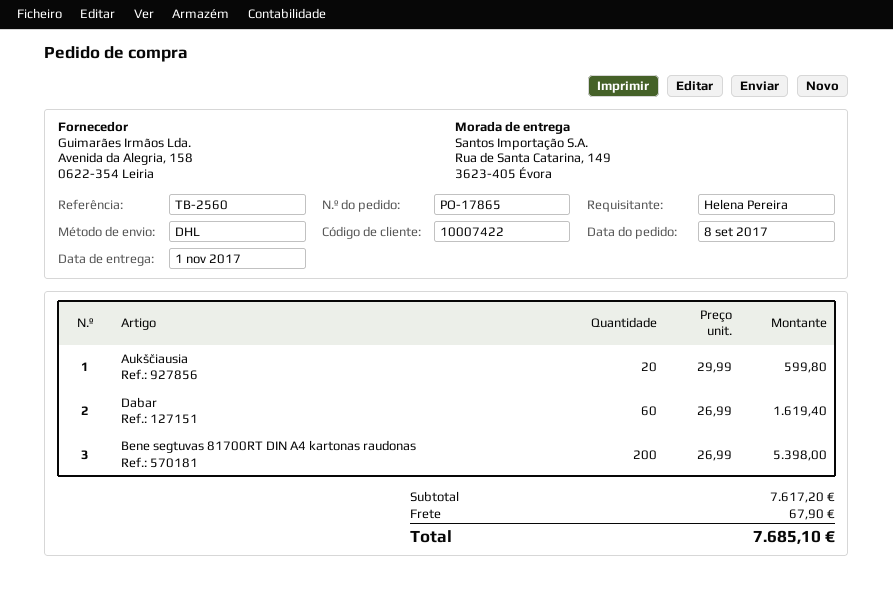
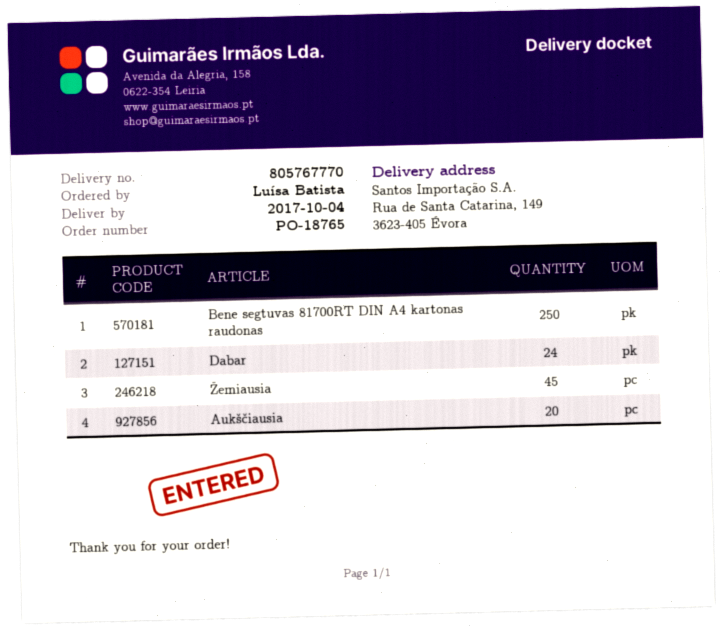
order number: PO-17865 -> PO-18765
delivery date: 2017-11-01 -> 2017-10-04
ordered by: Helena Pereira -> Luísa Batista
Dabar: 60 -> 24
Bene segtuvas 81700RT DIN A4 kartonas raudonas: 200 -> 250
Žemiausia: none -> 45

